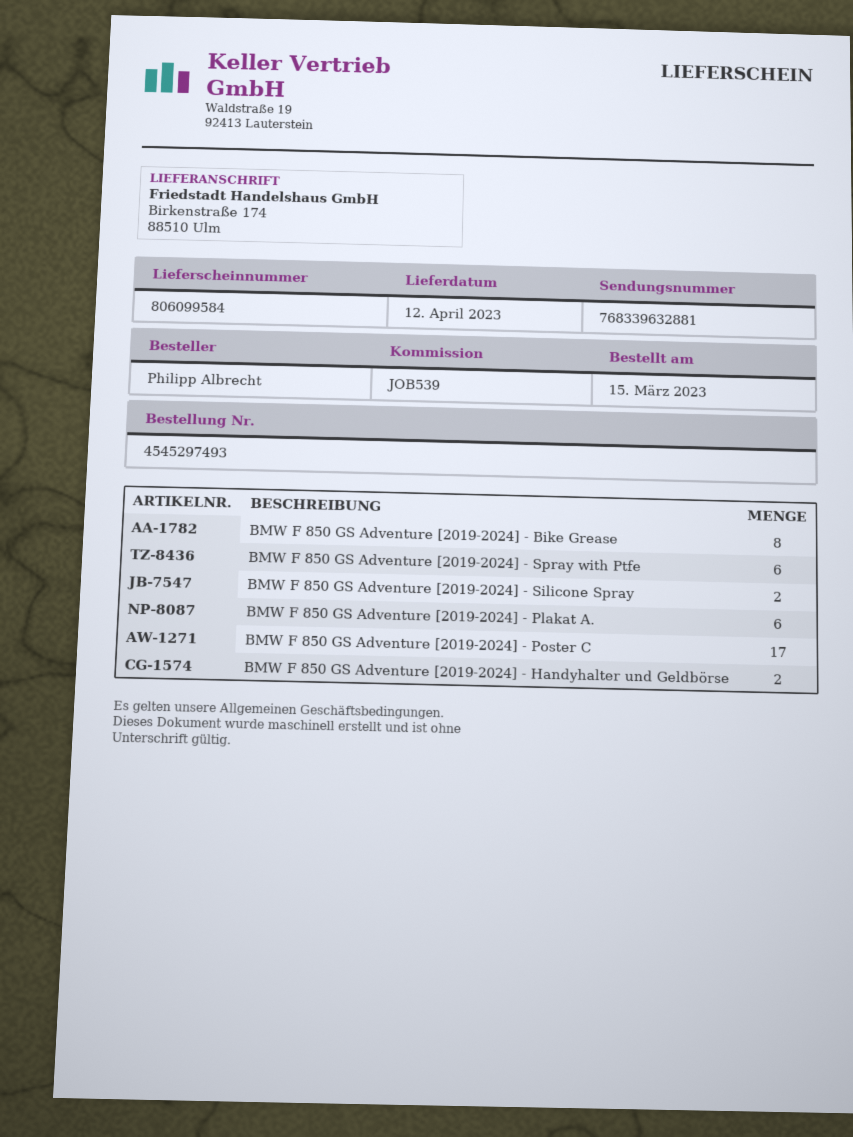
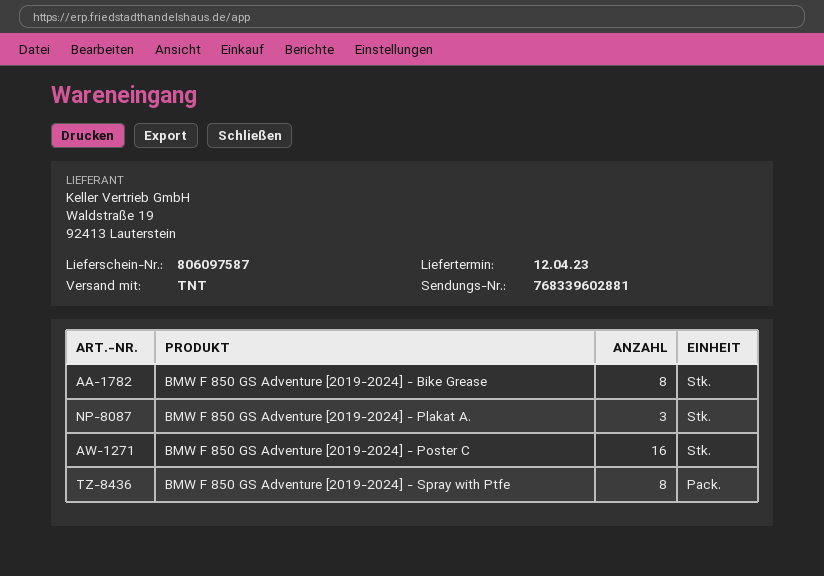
delivery note number: 806099584 -> 806097587
tracking number: 768339632881 -> 768339602881
BMW F 850 GS Adventure [2019-2024] - Spray with Ptfe: 6 -> 8
BMW F 850 GS Adventure [2019-2024] - Silicone Spray: 2 -> none
BMW F 850 GS Adventure [2019-2024] - Plakat A.: 6 -> 3
BMW F 850 GS Adventure [2019-2024] - Poster C: 17 -> 16
BMW F 850 GS Adventure [2019-2024] - Handyhalter und Geldbörse: 2 -> none

